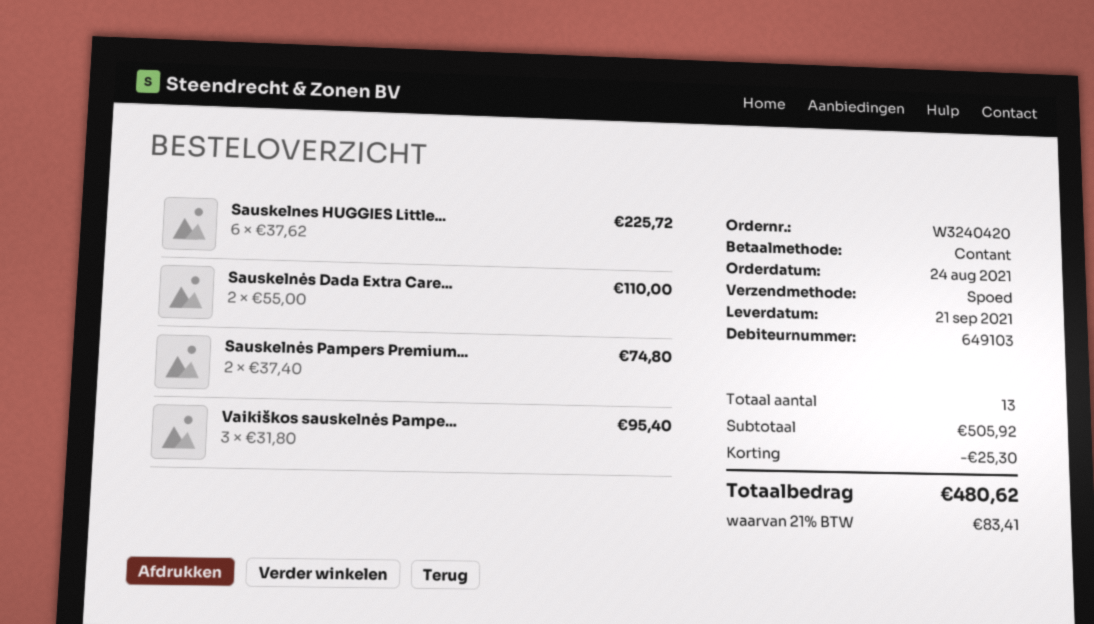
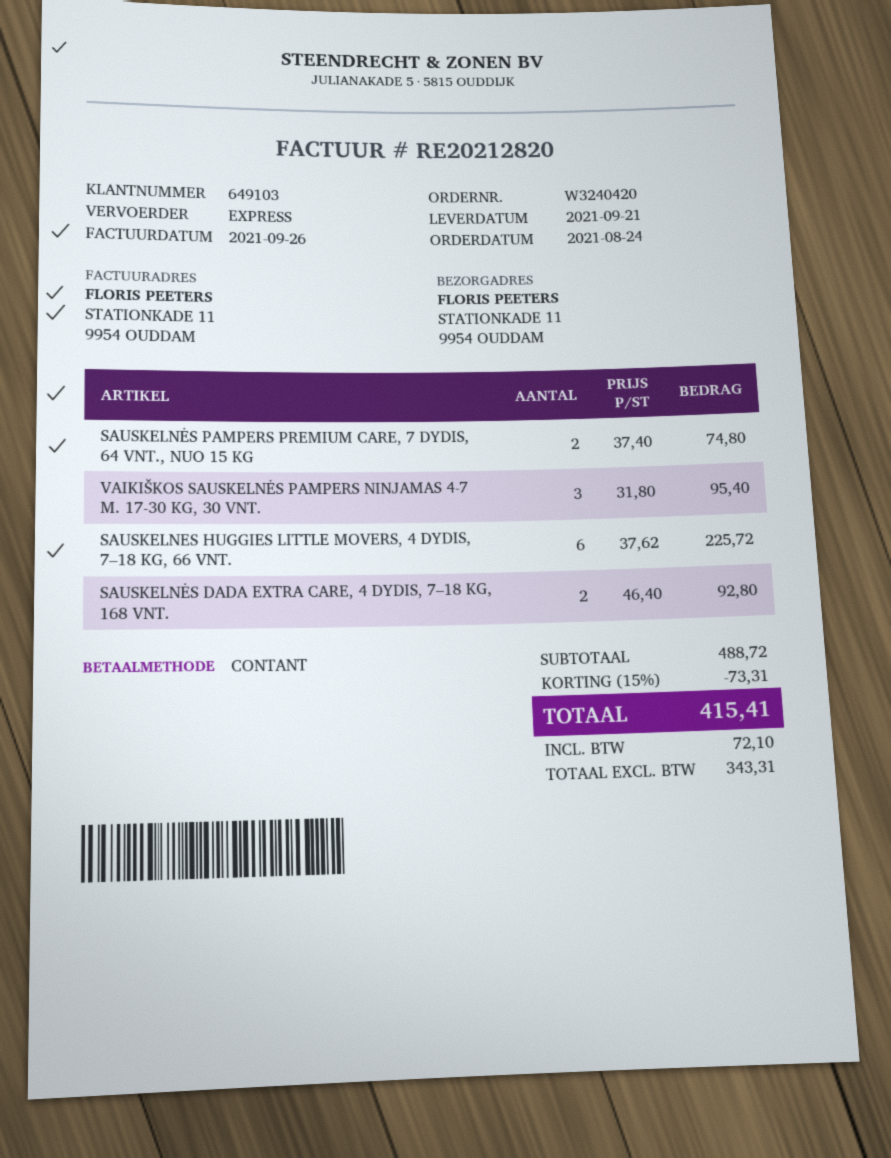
Sauskelnės Dada Extra Care...: 2 x 55.00 = 110.00 -> 2 x 46.40 = 92.80
subtotal: 505.92 -> 488.72
discount: 25.30 -> 73.31
tax: 83.41 -> 72.10
total: 480.62 -> 415.41

